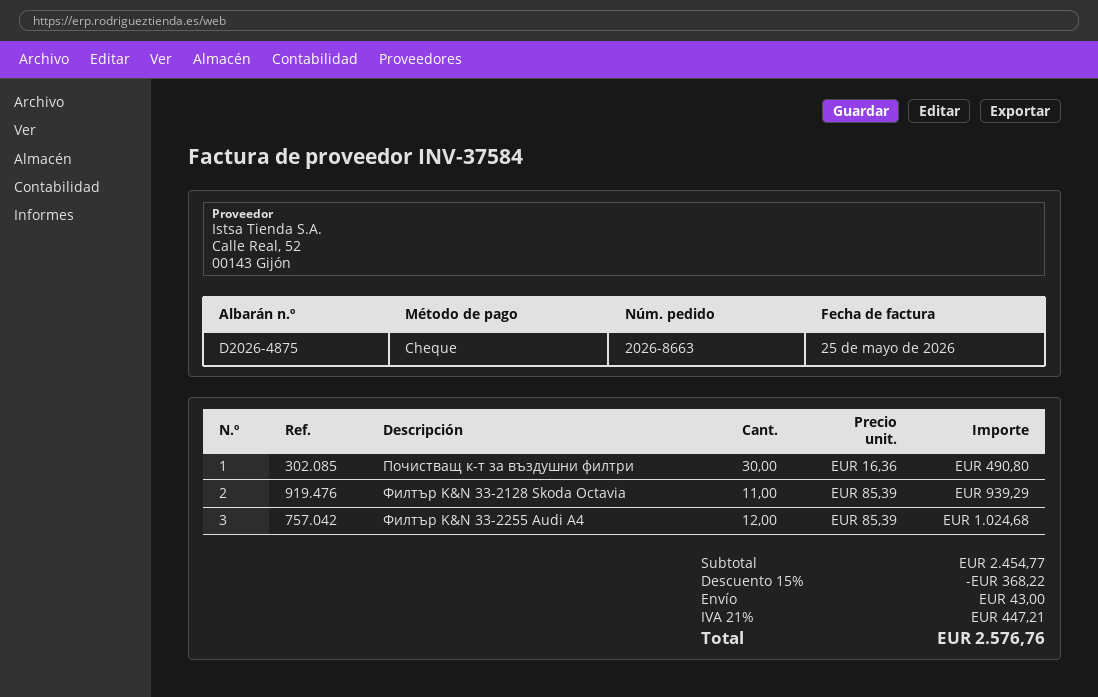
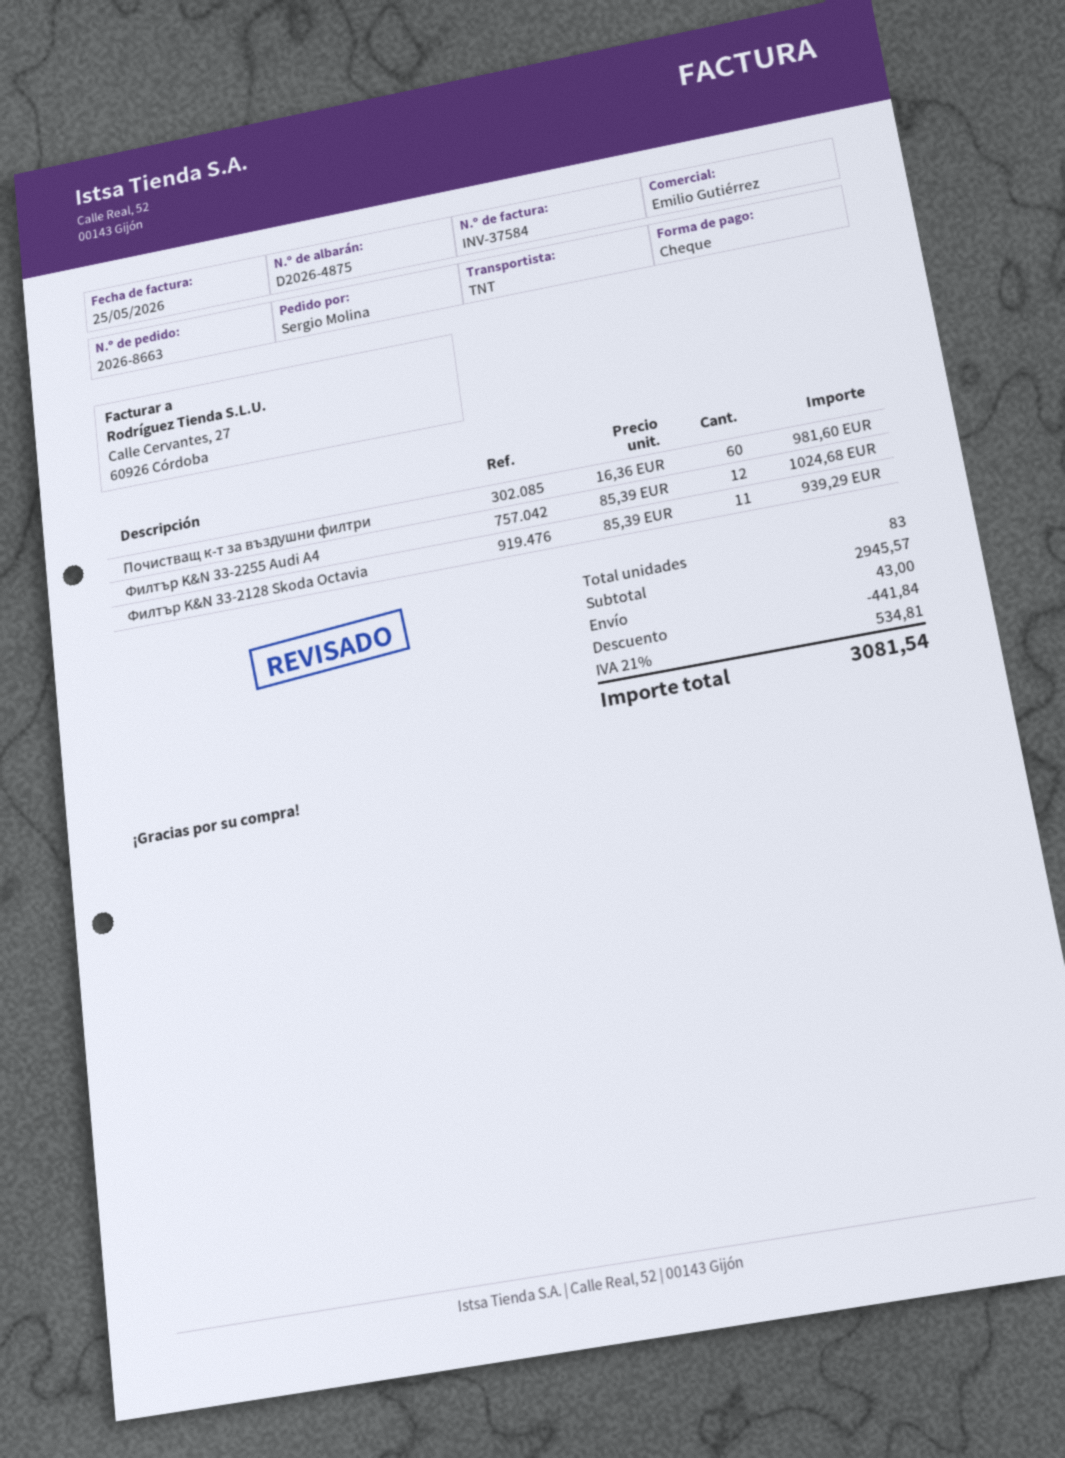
Почистващ к-т за въздушни филтри: 30 x 16.36 = 490.80 -> 60 x 16.36 = 981.60
subtotal: 2454.77 -> 2945.57
discount: 368.22 -> 441.84
tax: 21% = 447.21 -> 21% = 534.81
total: 2576.76 -> 3081.54

